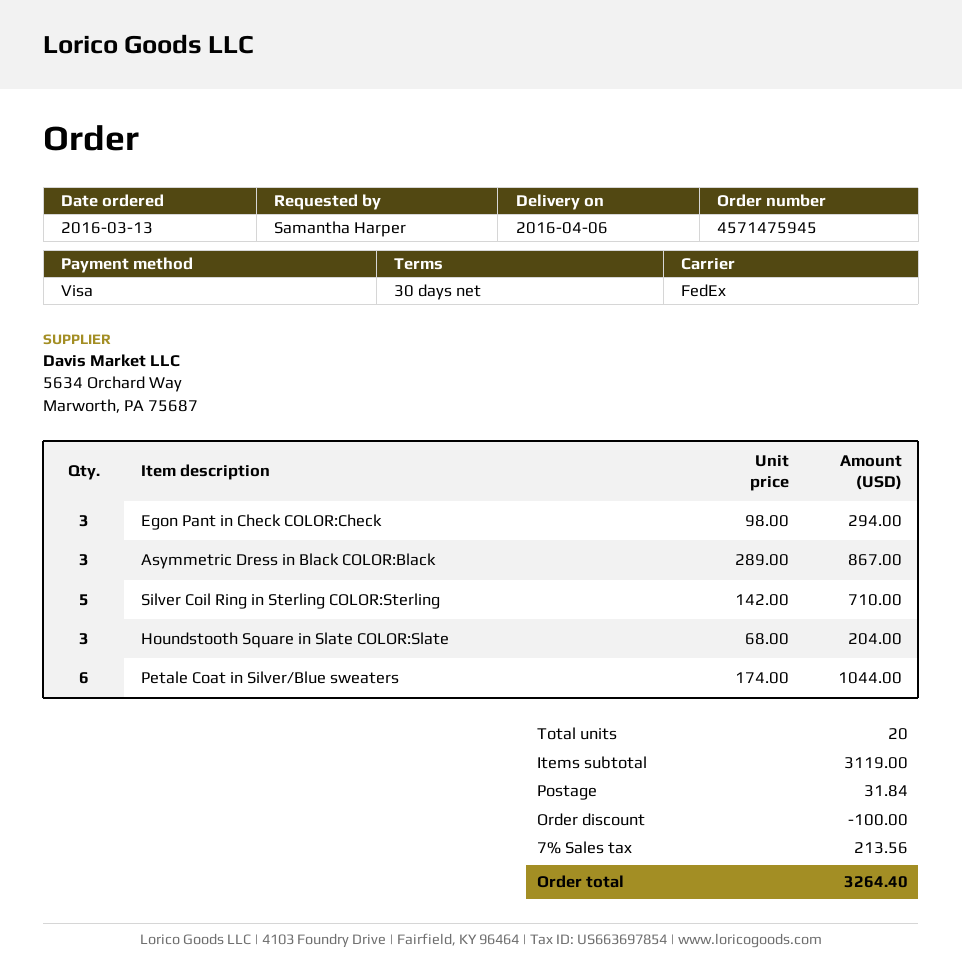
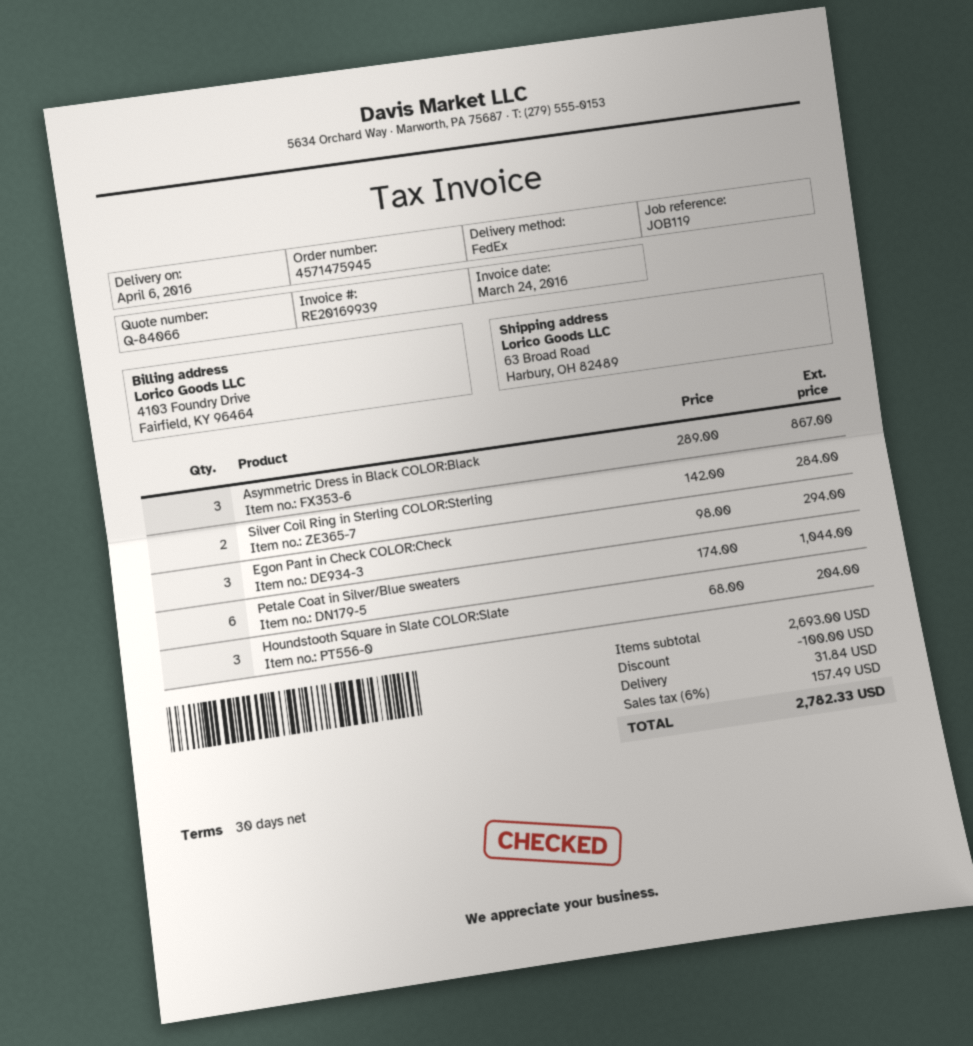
Silver Coil Ring in Sterling COLOR:Sterling: 5 x 142.00 = 710.00 -> 2 x 142.00 = 284.00
subtotal: 3119.00 -> 2693.00
tax: 7% = 213.56 -> 6% = 157.49
total: 3264.40 -> 2782.33

